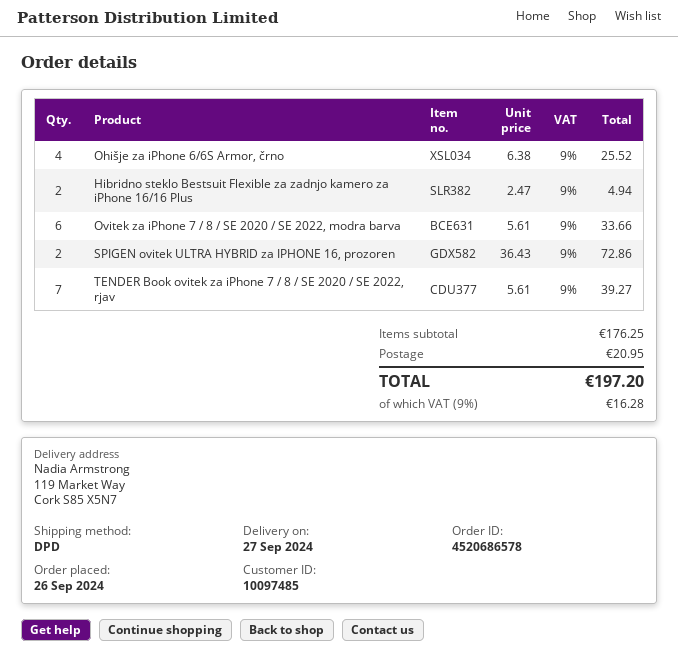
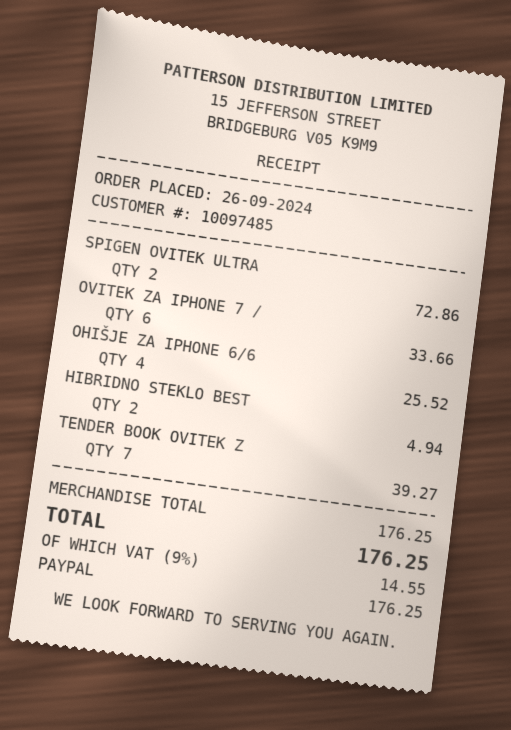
shipping: 20.95 -> none
tax: 9% = 16.28 -> 9% = 14.55
total: 197.20 -> 176.25

